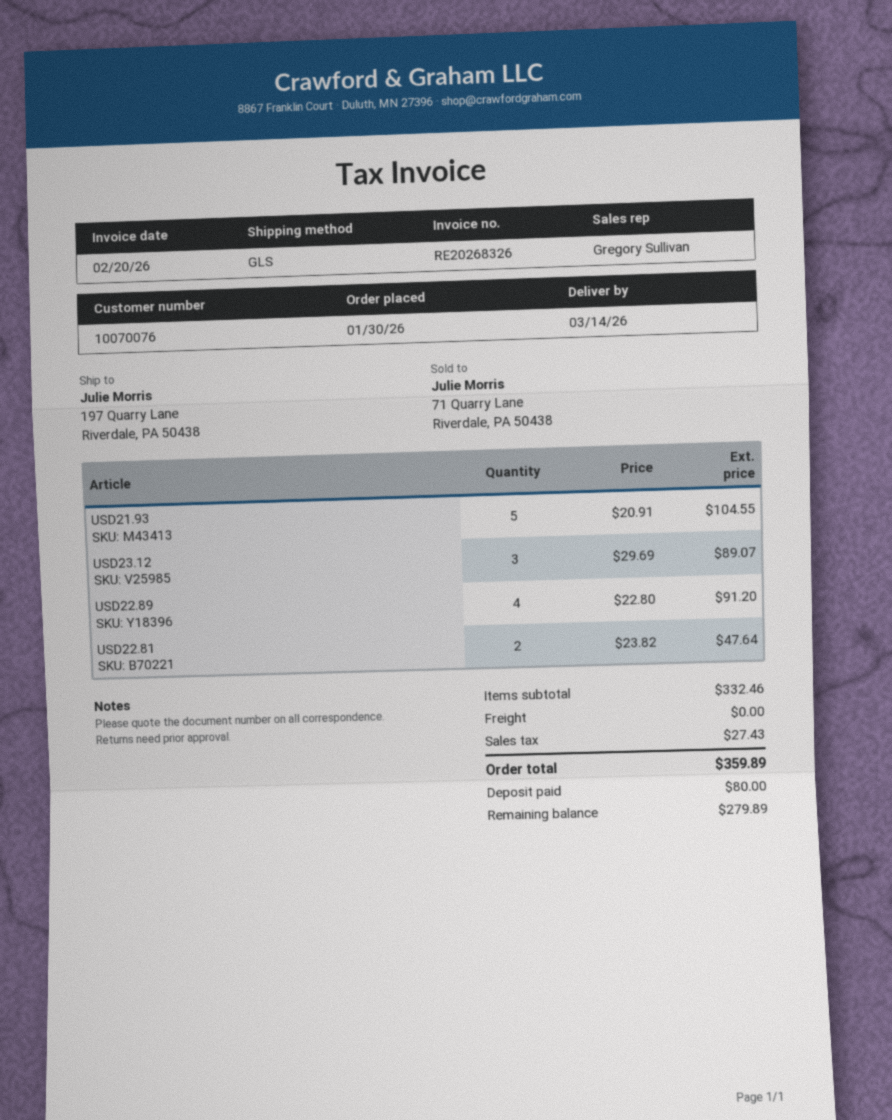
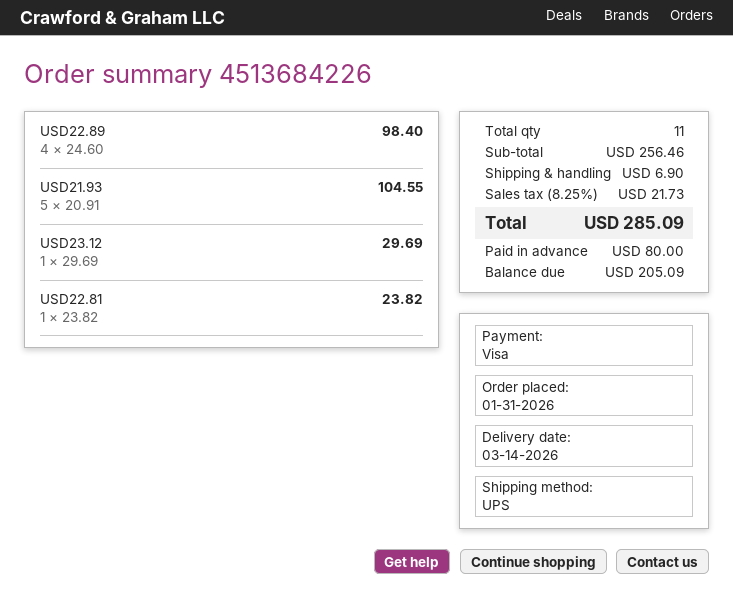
order date: 2026-01-30 -> 2026-01-31
shipping method: GLS -> UPS
USD23.12: 3 x 29.69 = 89.07 -> 1 x 29.69 = 29.69
USD22.89: 4 x 22.80 = 91.20 -> 4 x 24.60 = 98.40
USD22.81: 2 x 23.82 = 47.64 -> 1 x 23.82 = 23.82
subtotal: 332.46 -> 256.46
shipping: 0.00 -> 6.90
tax: 27.43 -> 21.73
total: 359.89 -> 285.09
balance: 279.89 -> 205.09

